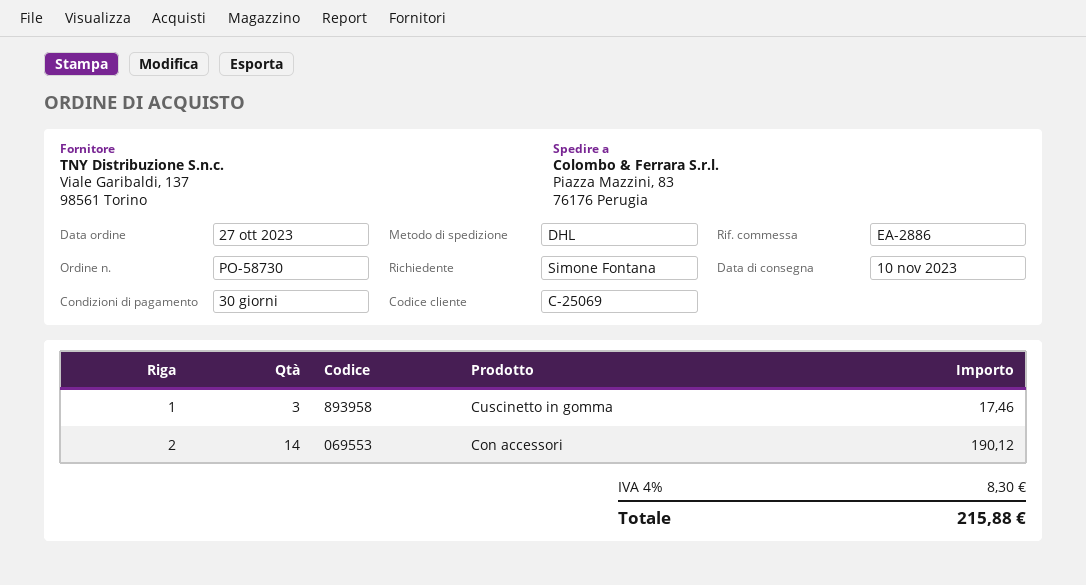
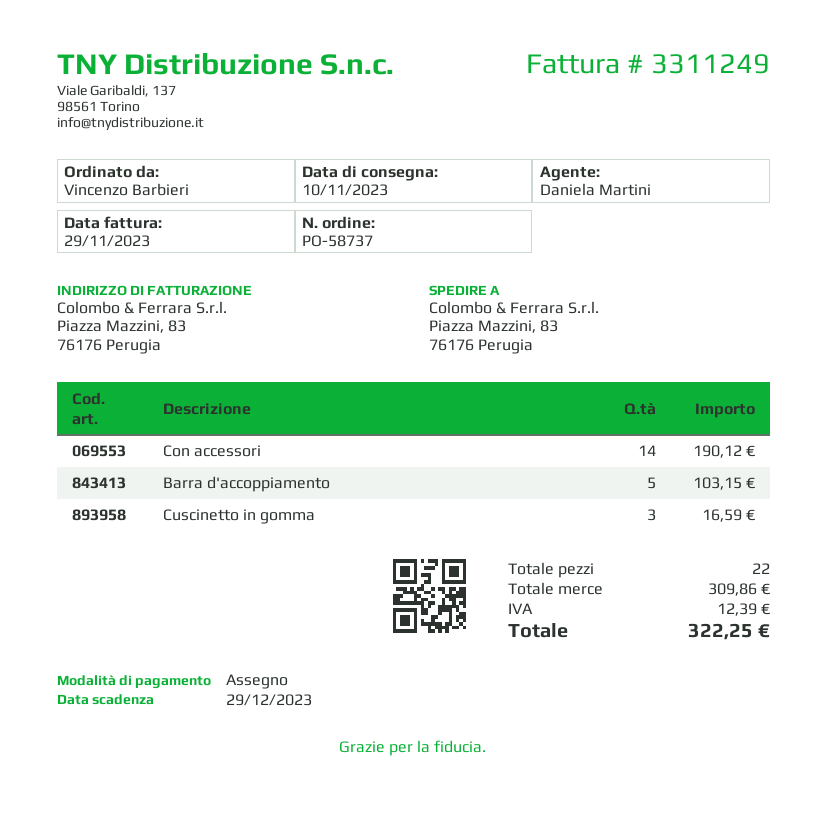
order number: PO-58730 -> PO-58737
ordered by: Simone Fontana -> Vincenzo Barbieri
Cuscinetto in gomma: 3 for 17.46 -> 3 for 16.59
Barra d'accoppiamento: none -> 5 for 103.15
tax: 8.30 -> 12.39
total: 215.88 -> 322.25

